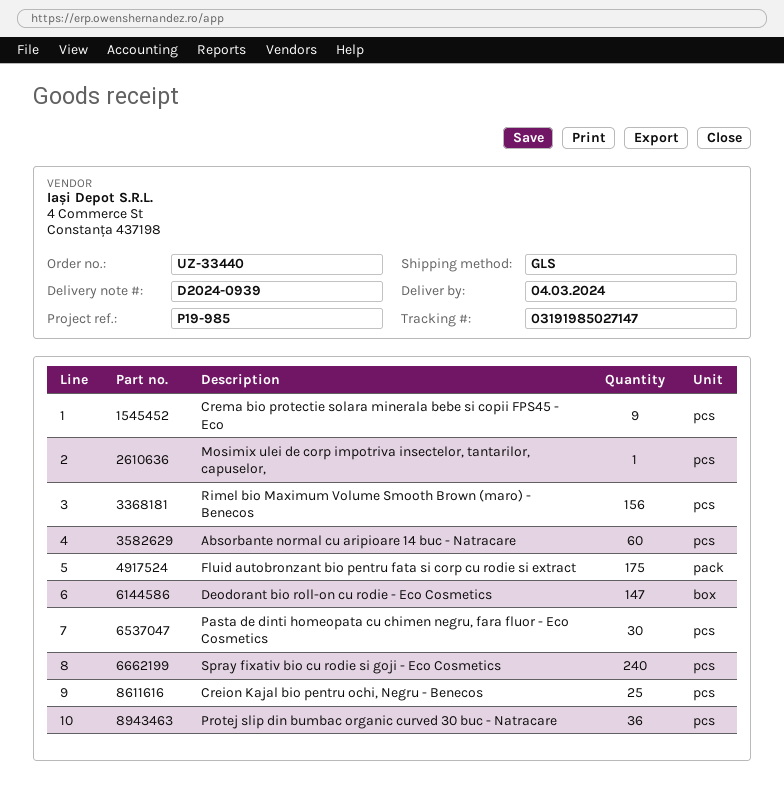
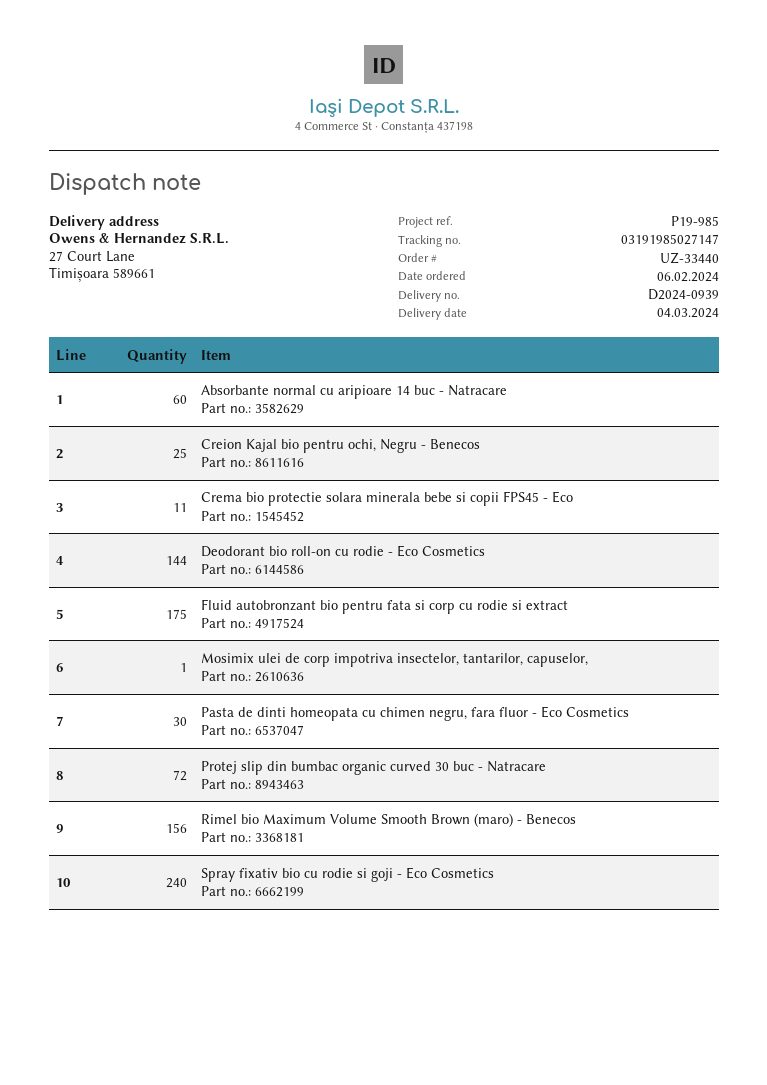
Crema bio protectie solara minerala bebe si copii FPS45 - Eco: 9 -> 11
Deodorant bio roll-on cu rodie - Eco Cosmetics: 147 -> 144
Protej slip din bumbac organic curved 30 buc - Natracare: 36 -> 72

